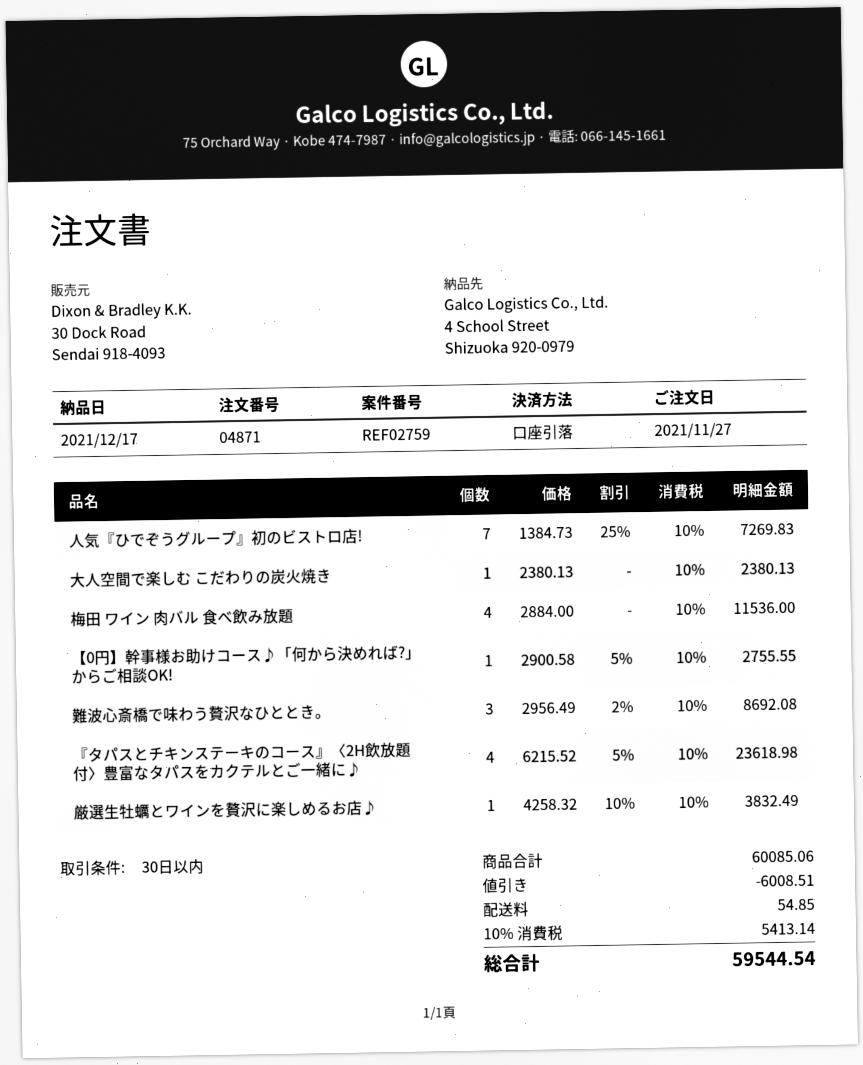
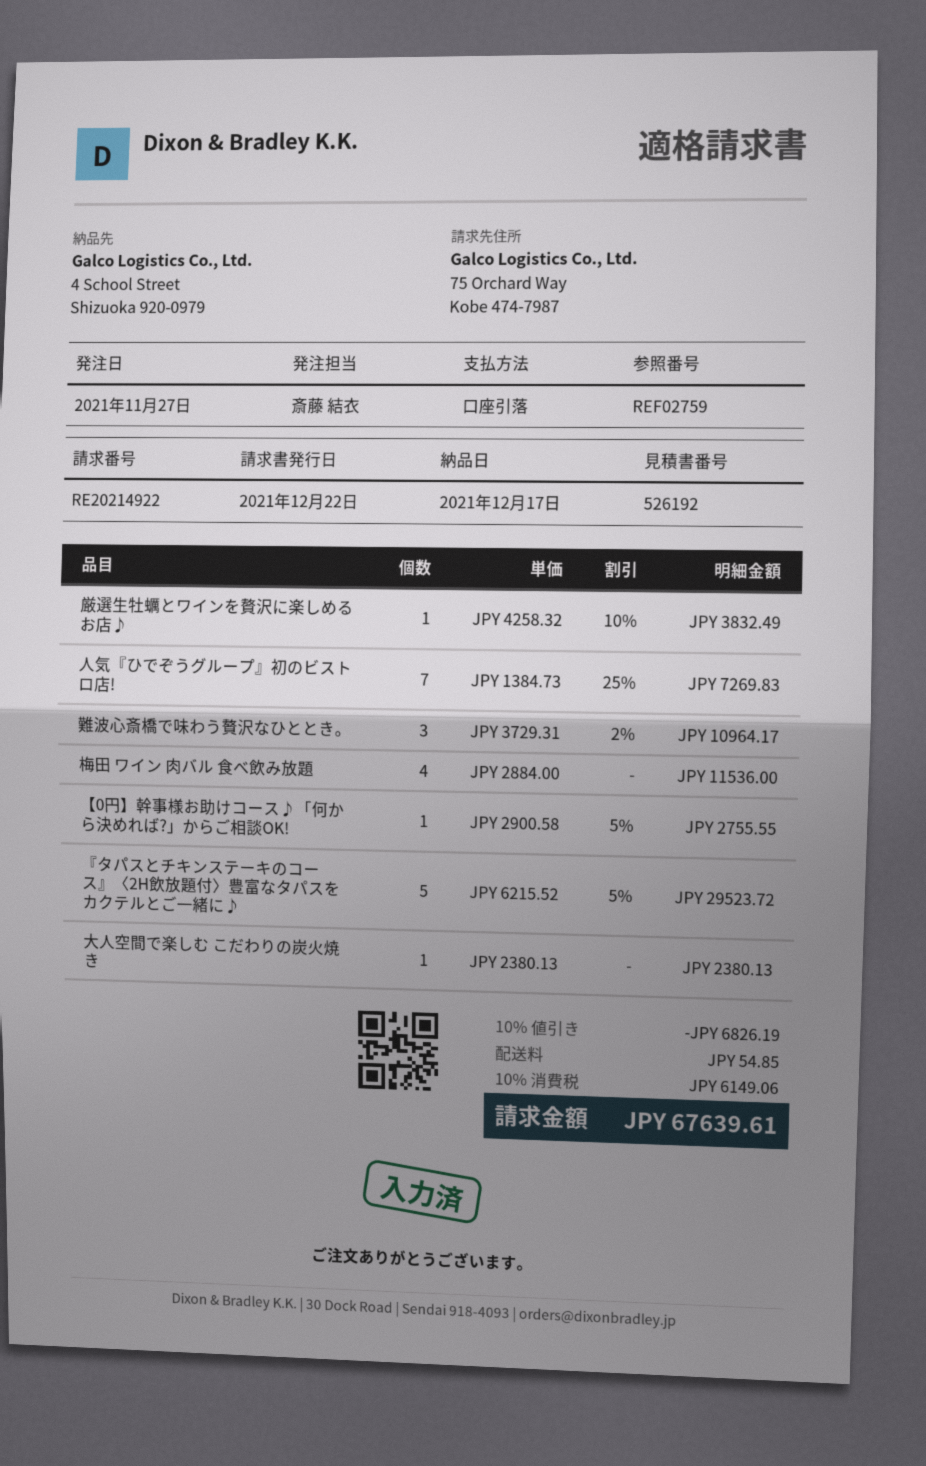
難波心斎橋で味わう贅沢なひととき。: 3 x 2956.49 - 2% = 8692.08 -> 3 x 3729.31 - 2% = 10964.17
『タパスとチキンステーキのコース』〈2H飲放題付〉豊富なタパスをカクテルとご一緒に♪: 4 x 6215.52 - 5% = 23618.98 -> 5 x 6215.52 - 5% = 29523.72
discount: 6008.51 -> 6826.19
tax: 10% = 5413.14 -> 10% = 6149.06
total: 59544.54 -> 67639.61

